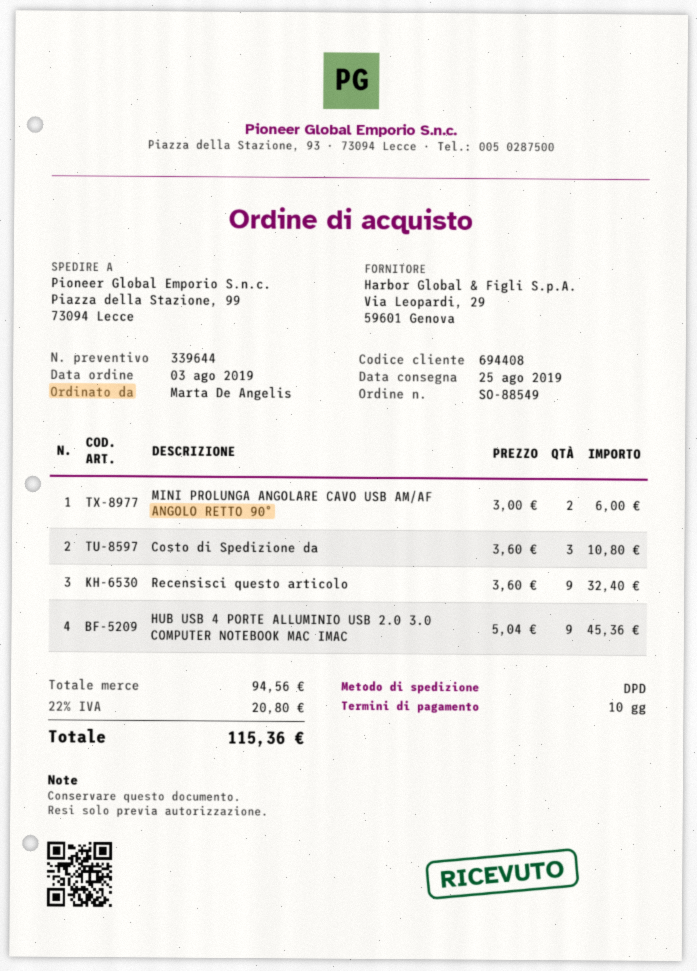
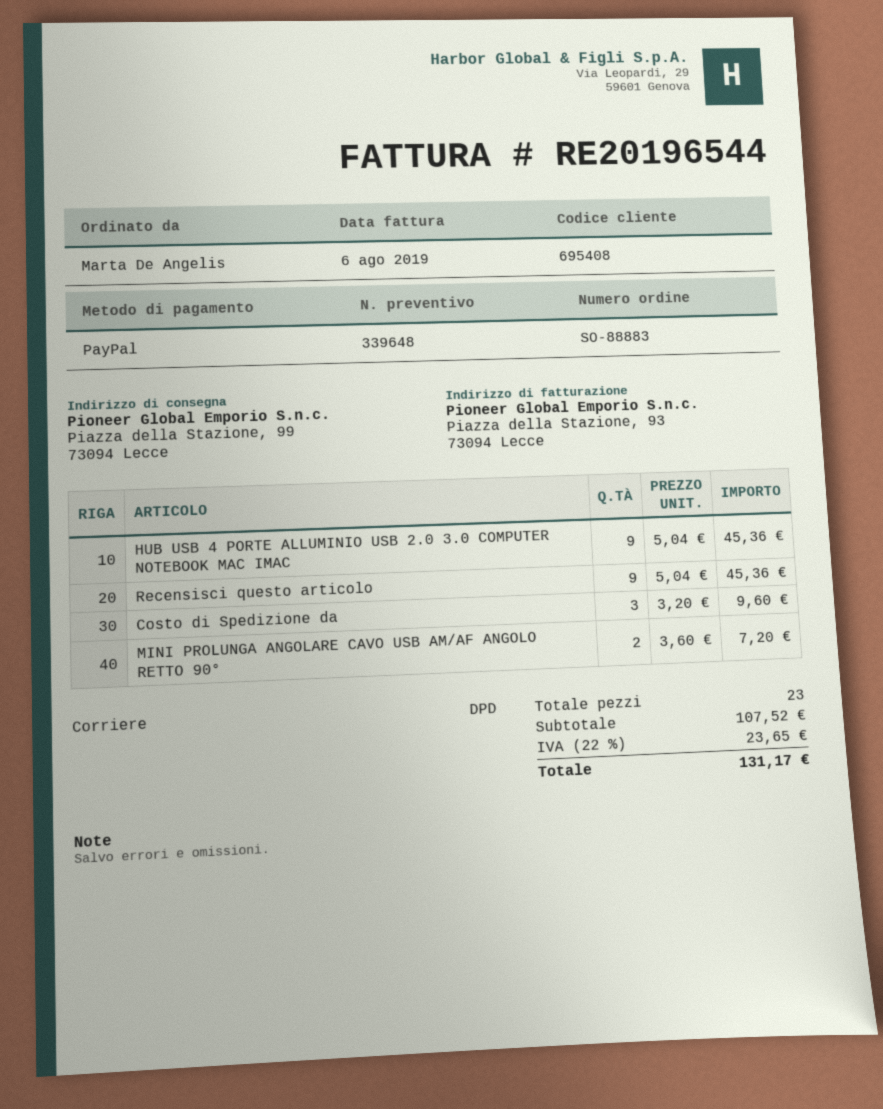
quote number: 339644 -> 339648
order number: SO-88549 -> SO-88883
customer number: 694408 -> 695408
MINI PROLUNGA ANGOLARE CAVO USB AM/AF ANGOLO RETTO 90°: 2 x 3.00 = 6.00 -> 2 x 3.60 = 7.20
Costo di Spedizione da: 3 x 3.60 = 10.80 -> 3 x 3.20 = 9.60
Recensisci questo articolo: 9 x 3.60 = 32.40 -> 9 x 5.04 = 45.36
subtotal: 94.56 -> 107.52
tax: 22% = 20.80 -> 22% = 23.65
total: 115.36 -> 131.17

